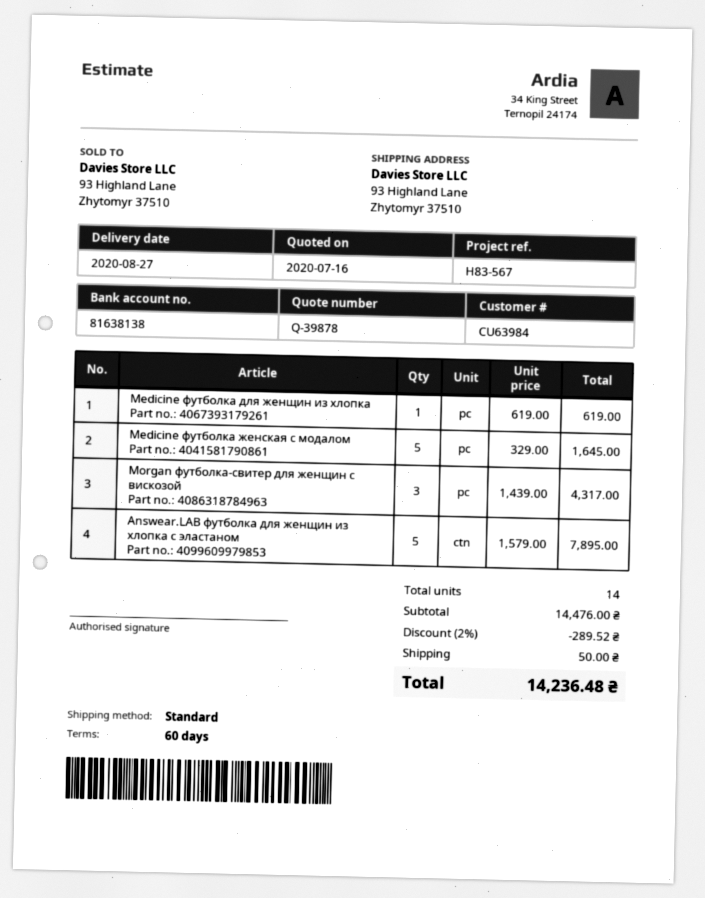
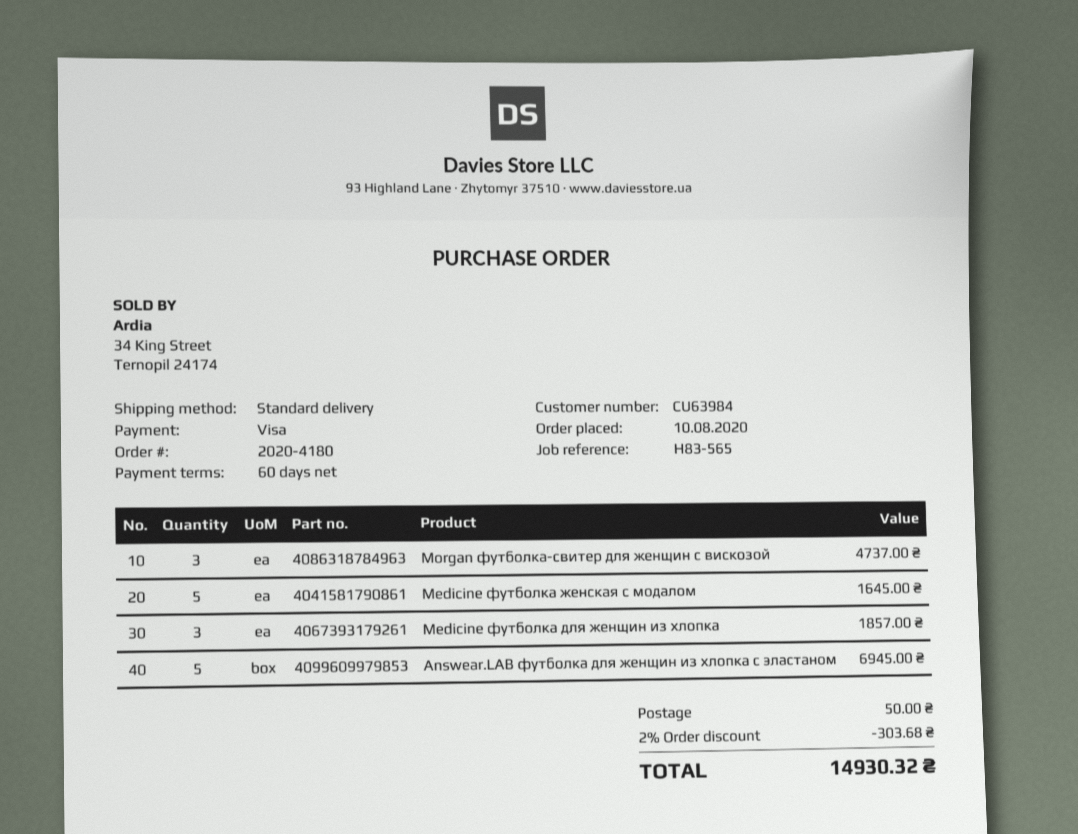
reference: H83-567 -> H83-565
Medicine футболка для женщин из хлопка: 1 for 619.00 -> 3 for 1857.00
Morgan футболка-свитер для женщин с вискозой: 3 for 4317.00 -> 3 for 4737.00
Answear.LAB футболка для женщин из хлопка с эластаном: 5 for 7895.00 -> 5 for 6945.00
discount: 2% = 289.52 -> 2% = 303.68
total: 14236.48 -> 14930.32

